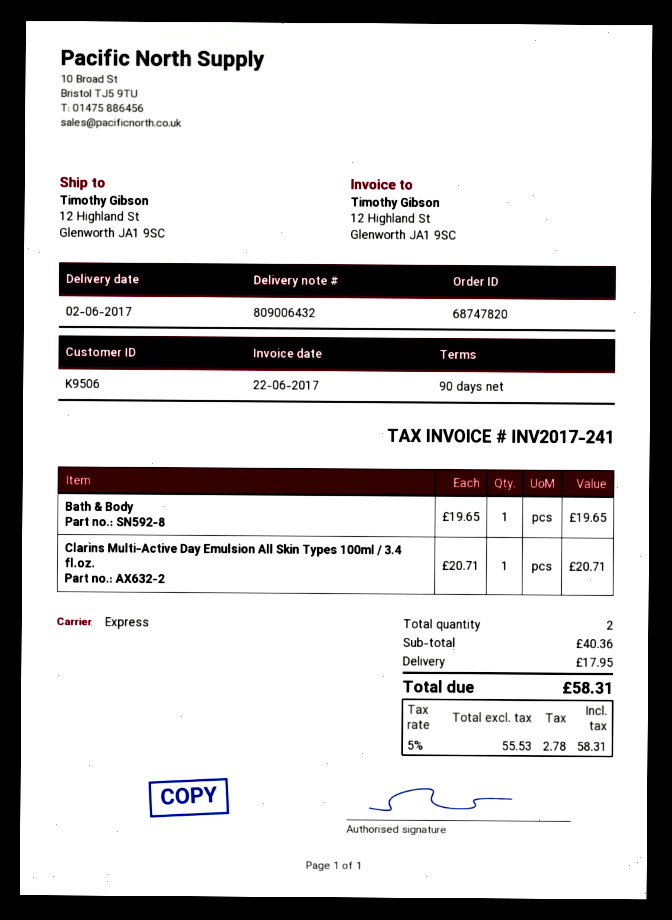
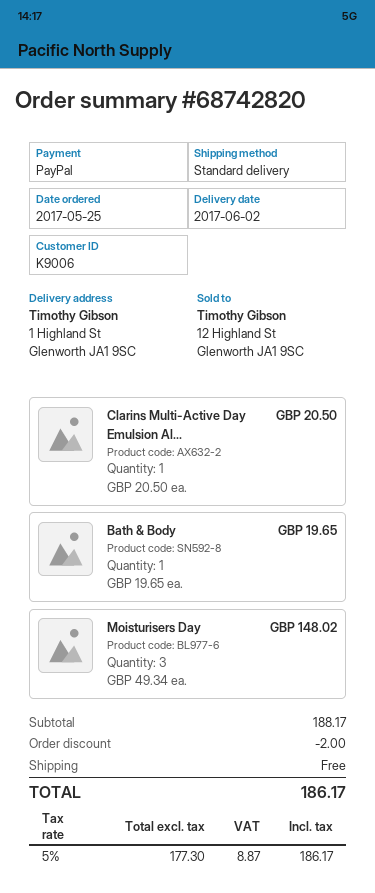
order number: 68747820 -> 68742820
customer number: K9506 -> K9006
shipping method: express -> standard
ship to: 12 Highland St, Glenworth JA1 9SC -> 1 Highland St, Glenworth JA1 9SC
Clarins Multi-Active Day Emulsion All Skin Types 100ml / 3.4 fl.oz.: 1 x 20.71 = 20.71 -> 1 x 20.50 = 20.50
Moisturisers Day: none -> 3 x 49.34 = 148.02
subtotal: 40.36 -> 188.17
discount: none -> 2.00
shipping: 17.95 -> 0.00
net: 55.53 -> 177.30
tax: 5% = 2.78 -> 5% = 8.87
total: 58.31 -> 186.17

